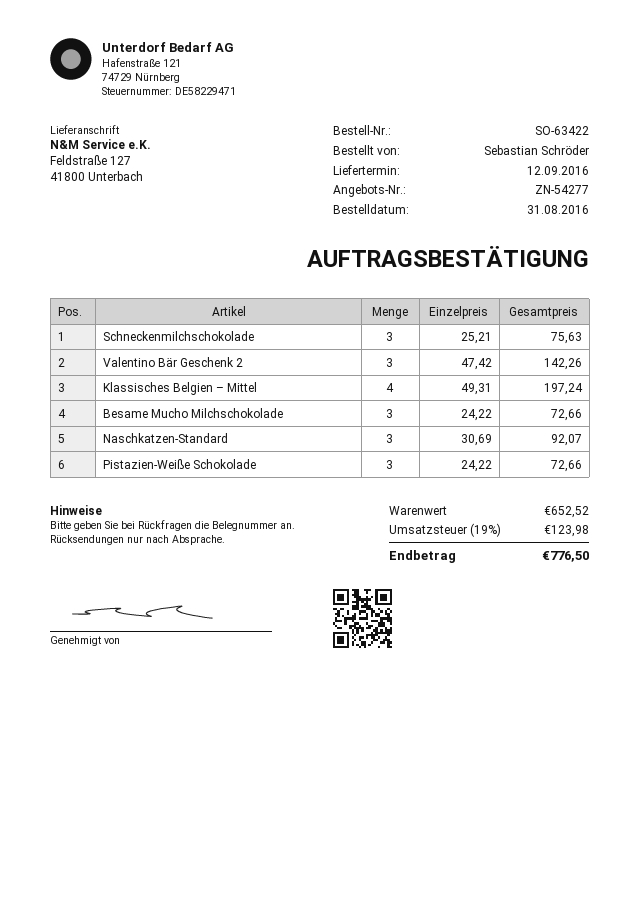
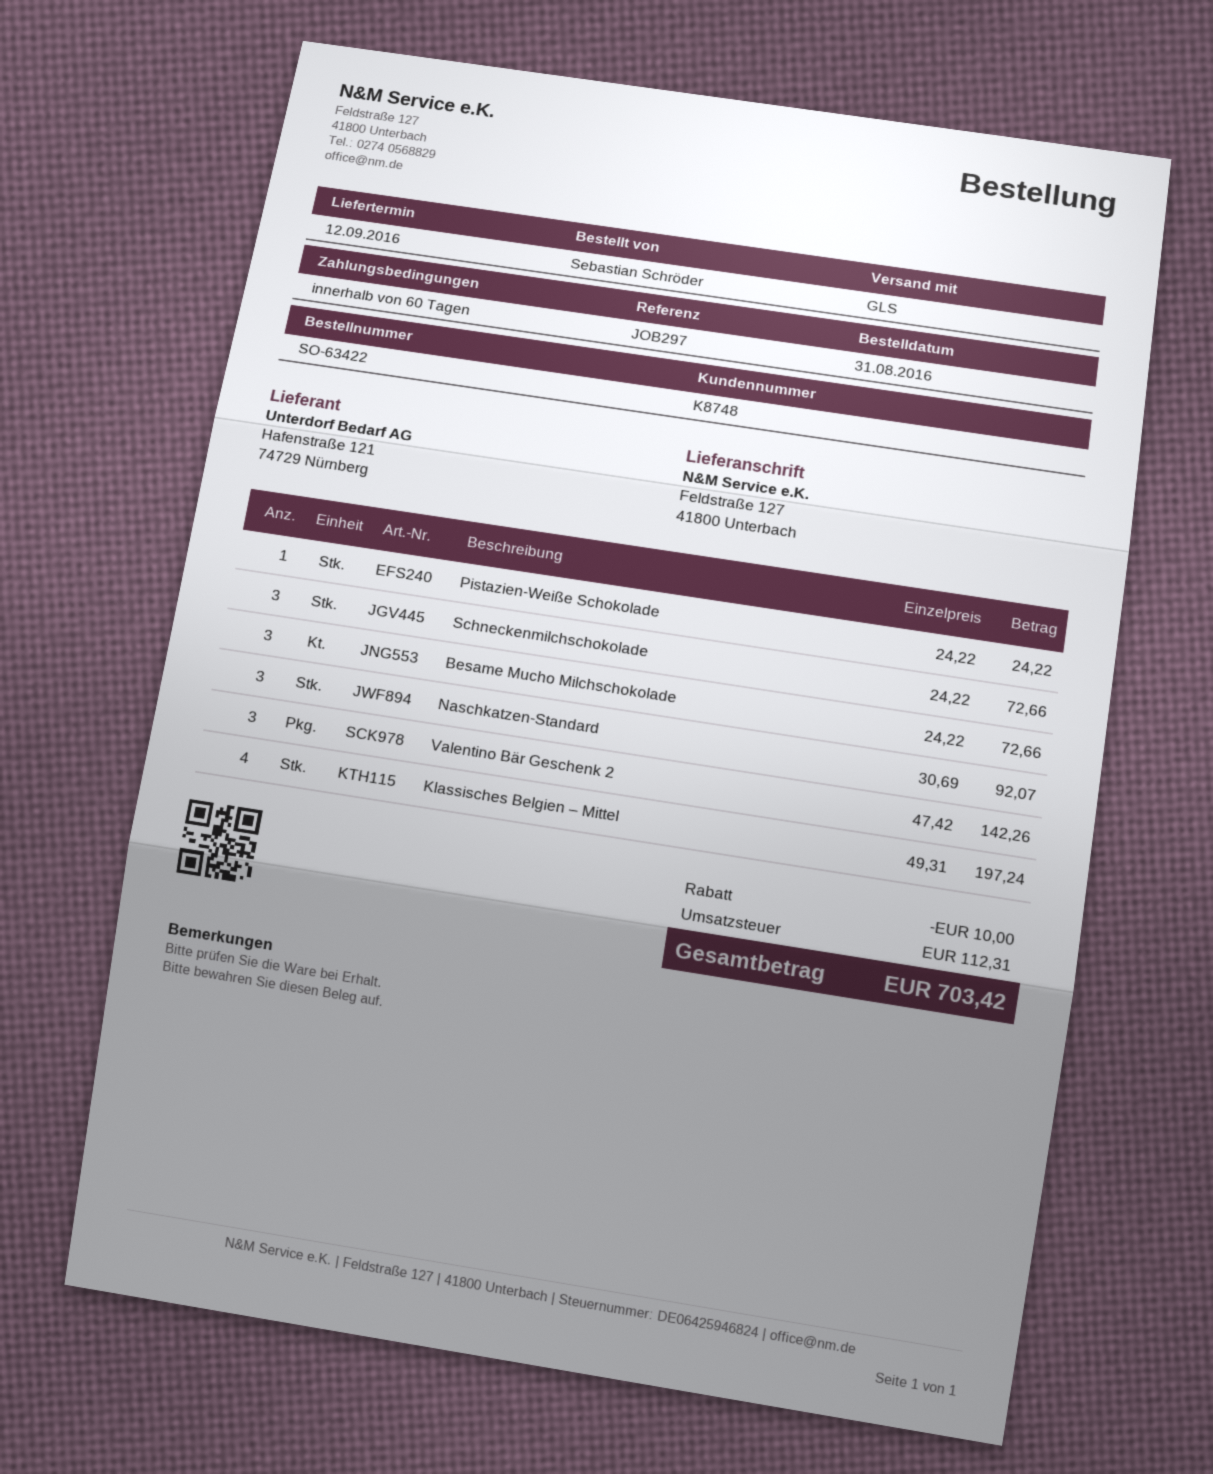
Schneckenmilchschokolade: 3 x 25.21 = 75.63 -> 3 x 24.22 = 72.66
Pistazien-Weiße Schokolade: 3 x 24.22 = 72.66 -> 1 x 24.22 = 24.22
discount: none -> 10.00
tax: 123.98 -> 112.31
total: 776.50 -> 703.42

